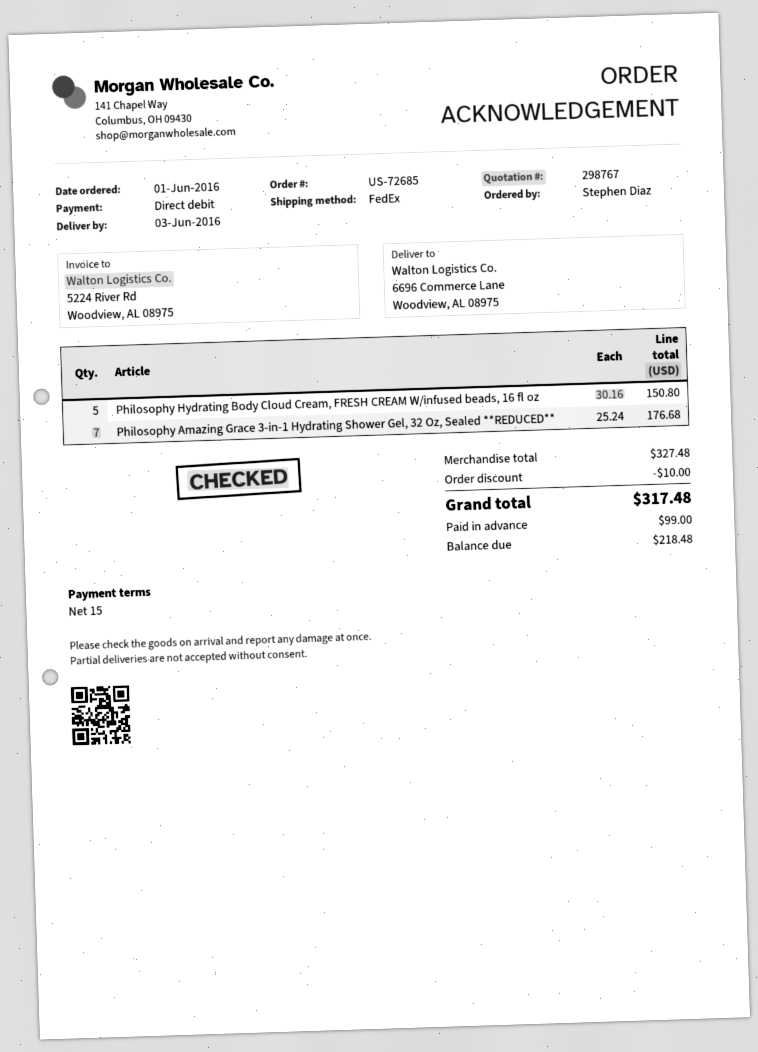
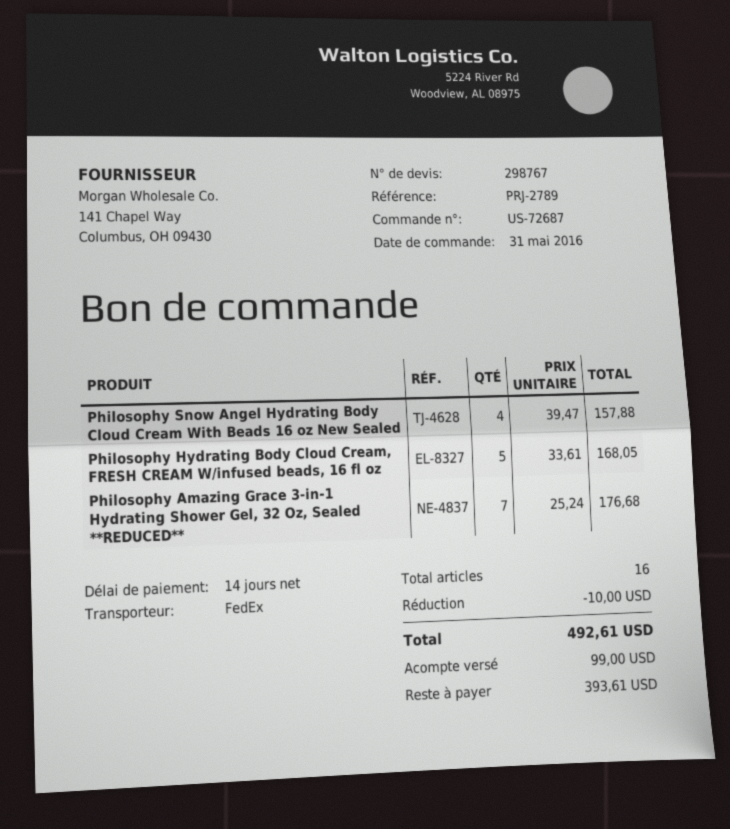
order number: US-72685 -> US-72687
order date: 2016-06-01 -> 2016-05-31
payment terms: 15 days -> 14 days
Philosophy Hydrating Body Cloud Cream, FRESH CREAM W/infused beads, 16 fl oz: 5 x 30.16 = 150.80 -> 5 x 33.61 = 168.05
Philosophy Snow Angel Hydrating Body Cloud Cream With Beads 16 oz New Sealed: none -> 4 x 39.47 = 157.88
total: 317.48 -> 492.61
balance: 218.48 -> 393.61

